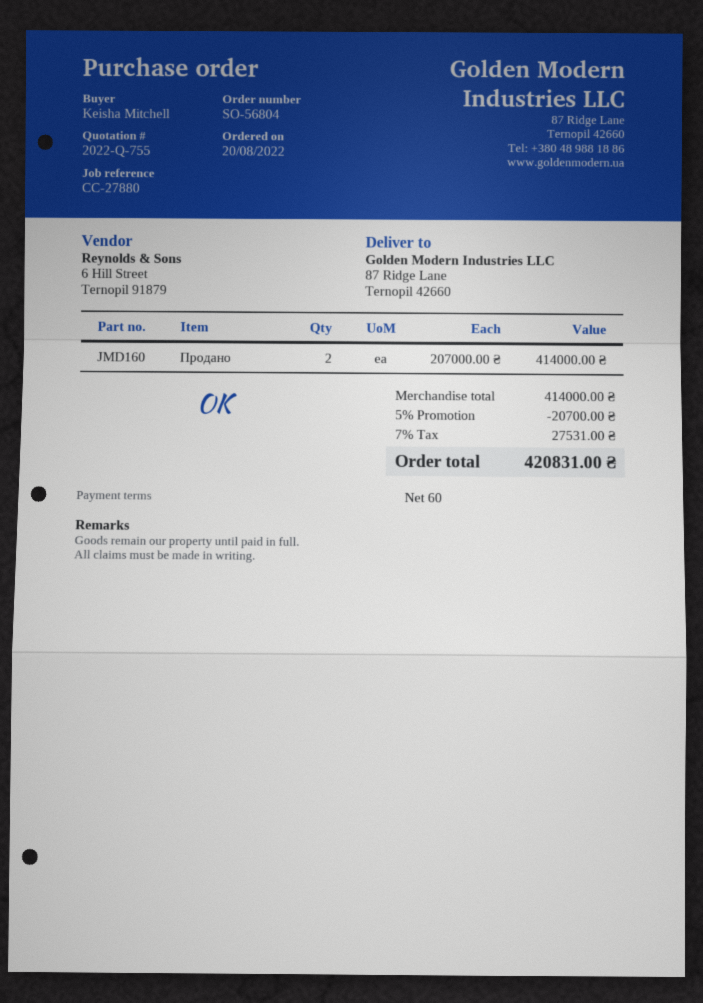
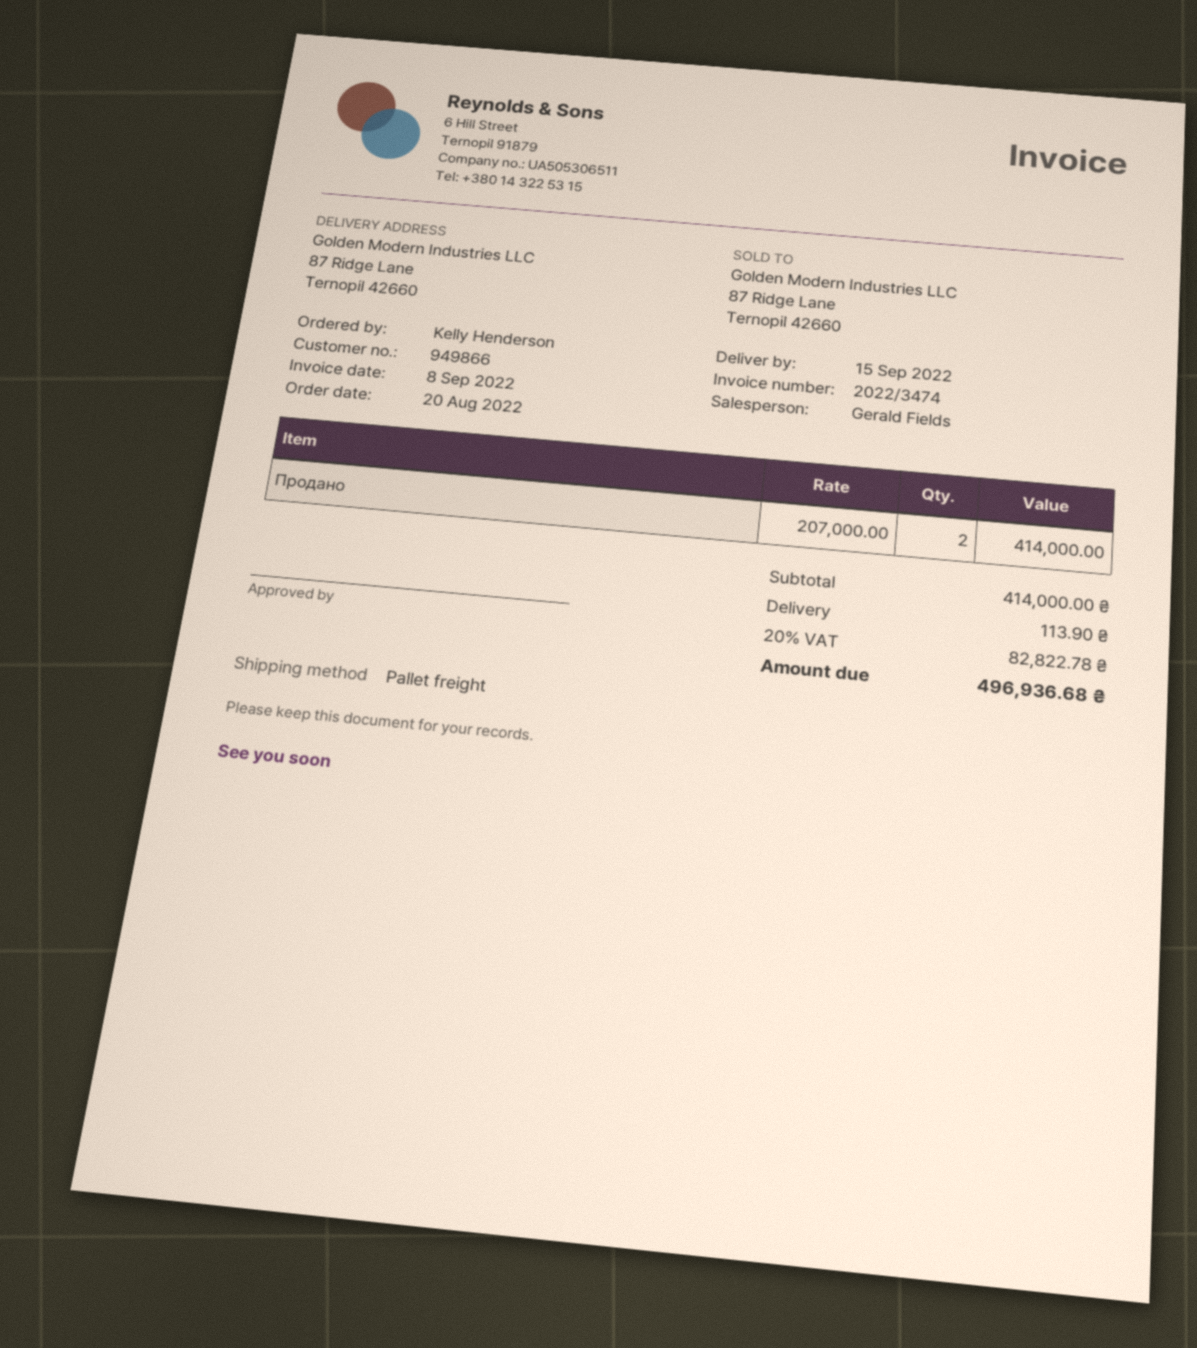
ordered by: Keisha Mitchell -> Kelly Henderson
discount: 5% = 20700.00 -> none
shipping: none -> 113.90
tax: 7% = 27531.00 -> 20% = 82822.78
total: 420831.00 -> 496936.68

